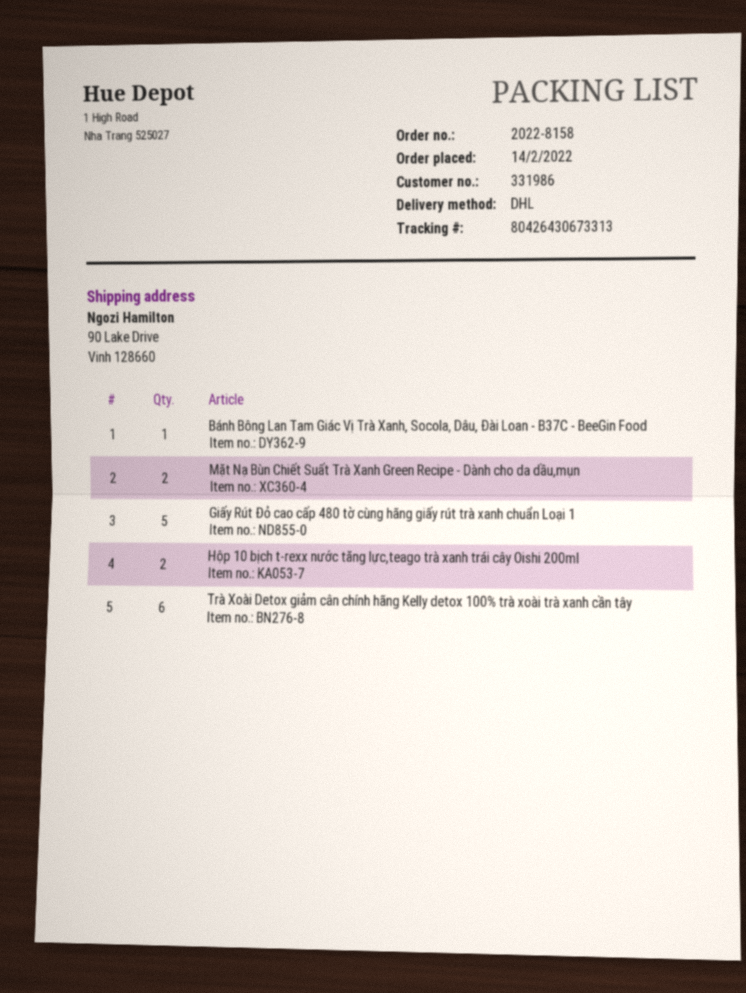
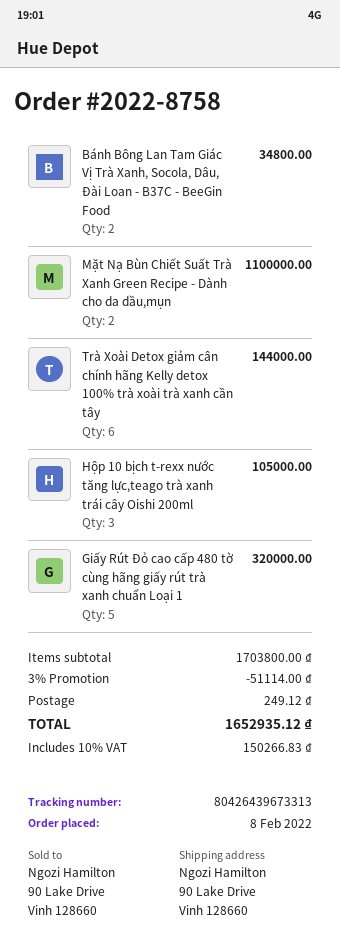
order number: 2022-8158 -> 2022-8758
order date: 2022-02-14 -> 2022-02-08
tracking number: 80426430673313 -> 80426439673313
Bánh Bông Lan Tam Giác Vị Trà Xanh, Socola, Dâu, Đài Loan - B37C - BeeGin Food: 1 -> 2
Hộp 10 bịch t-rexx nước tăng lực,teago trà xanh trái cây Oishi 200ml: 2 -> 3

